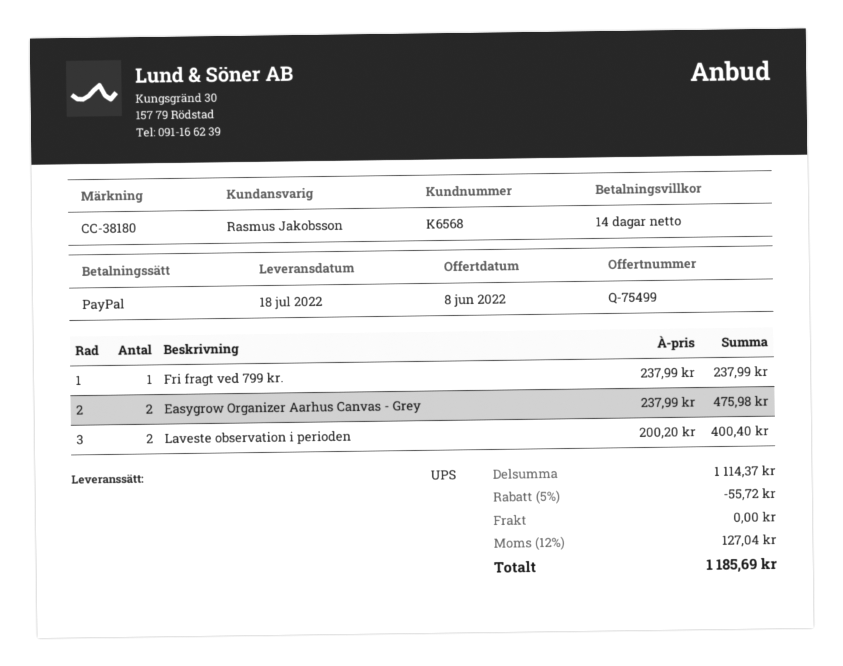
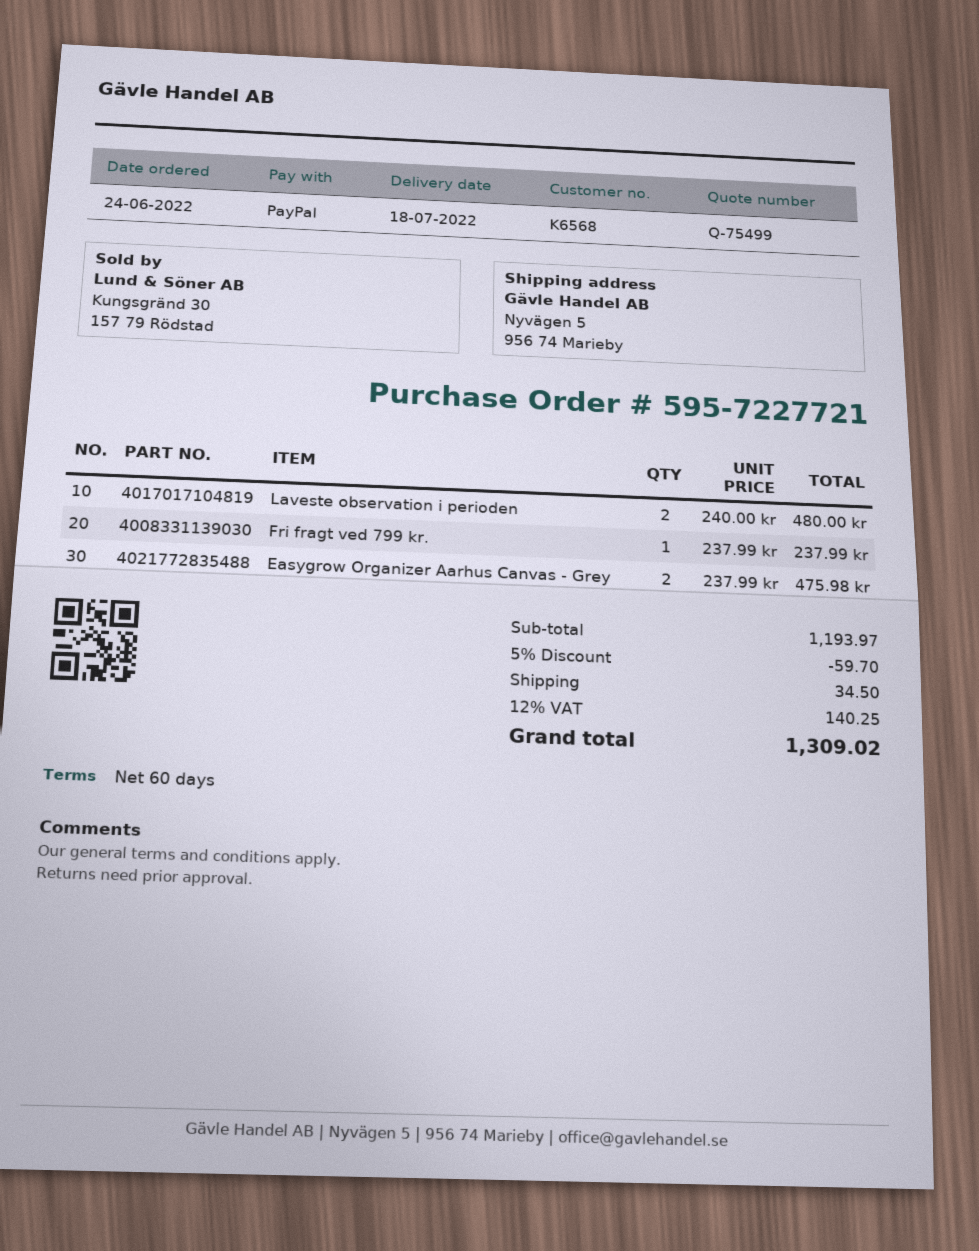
payment terms: 14 days -> 60 days
Laveste observation i perioden: 2 x 200.20 = 400.40 -> 2 x 240.00 = 480.00
subtotal: 1114.37 -> 1193.97
discount: 5% = 55.72 -> 5% = 59.70
shipping: 0.00 -> 34.50
tax: 12% = 127.04 -> 12% = 140.25
total: 1185.69 -> 1309.02

